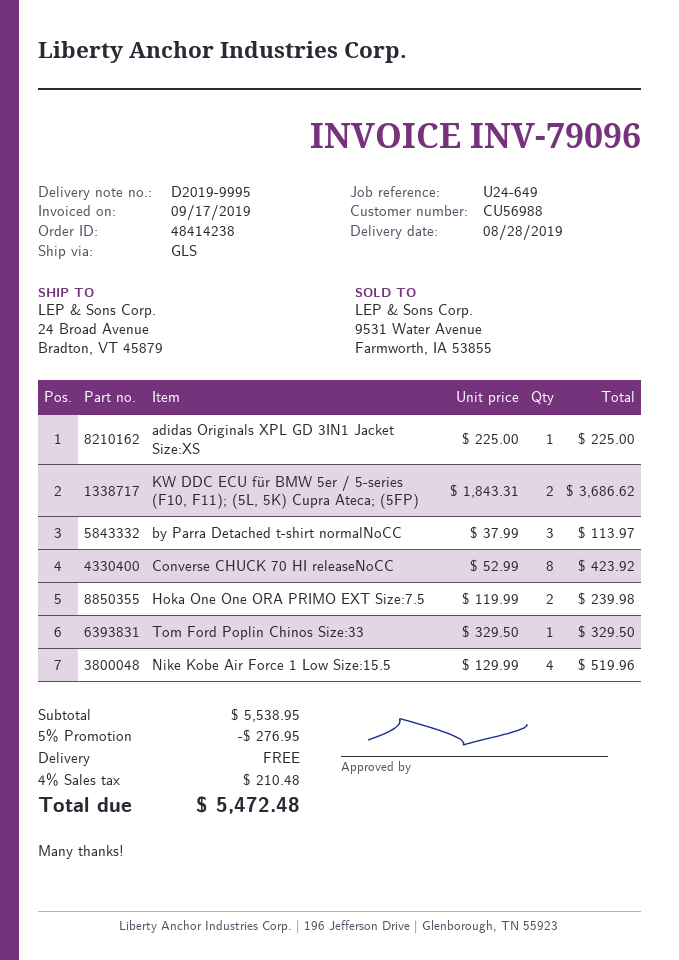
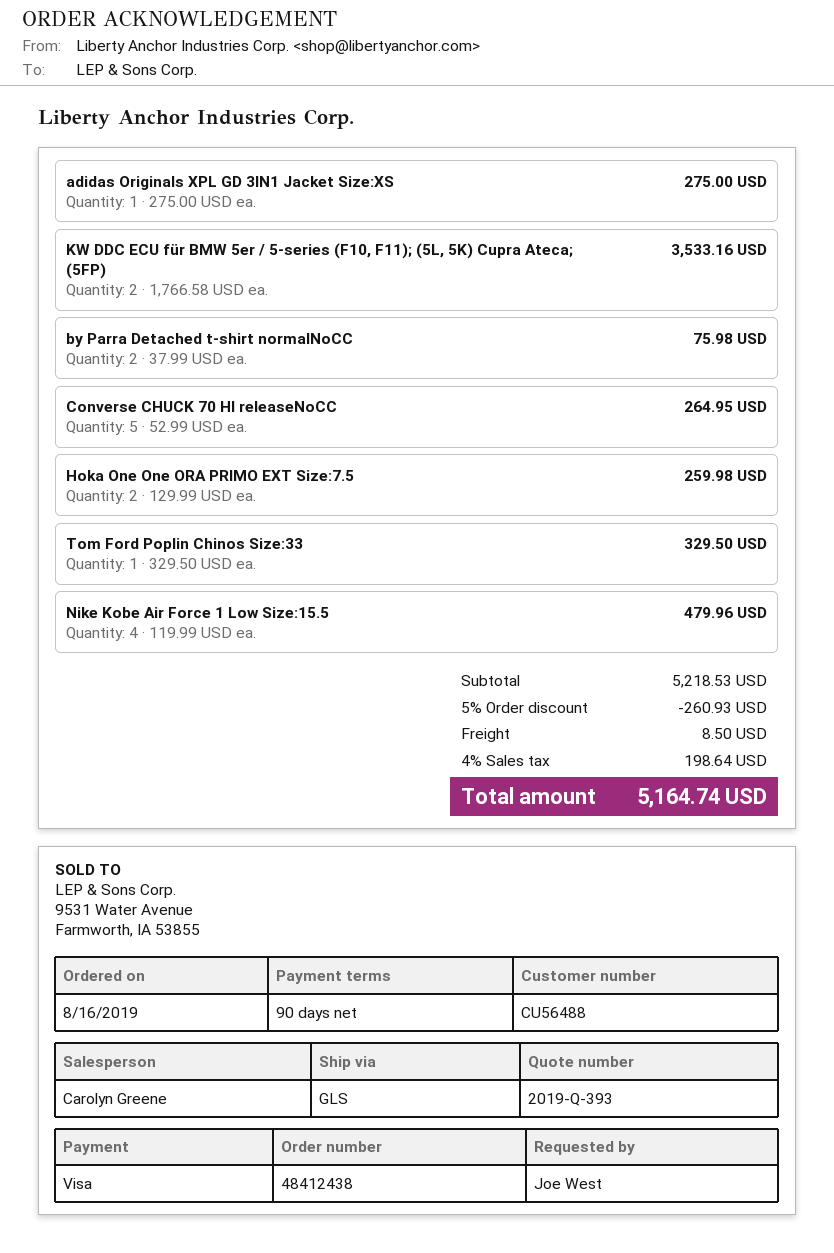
order number: 48414238 -> 48412438
customer number: CU56988 -> CU56488
adidas Originals XPL GD 3IN1 Jacket Size:XS: 1 x 225.00 = 225.00 -> 1 x 275.00 = 275.00
KW DDC ECU für BMW 5er / 5-series (F10, F11); (5L, 5K) Cupra Ateca; (5FP): 2 x 1843.31 = 3686.62 -> 2 x 1766.58 = 3533.16
by Parra Detached t-shirt normalNoCC: 3 x 37.99 = 113.97 -> 2 x 37.99 = 75.98
Converse CHUCK 70 HI releaseNoCC: 8 x 52.99 = 423.92 -> 5 x 52.99 = 264.95
Hoka One One ORA PRIMO EXT Size:7.5: 2 x 119.99 = 239.98 -> 2 x 129.99 = 259.98
Nike Kobe Air Force 1 Low Size:15.5: 4 x 129.99 = 519.96 -> 4 x 119.99 = 479.96
subtotal: 5538.95 -> 5218.53
discount: 5% = 276.95 -> 5% = 260.93
shipping: 0.00 -> 8.50
tax: 4% = 210.48 -> 4% = 198.64
total: 5472.48 -> 5164.74

